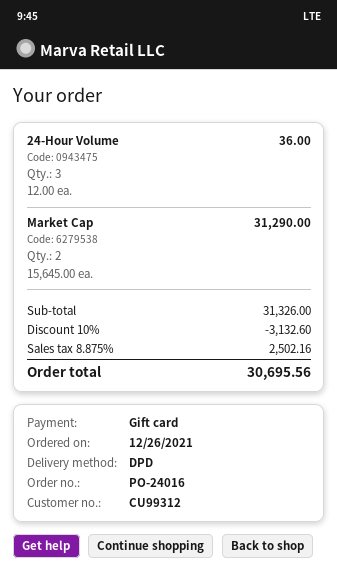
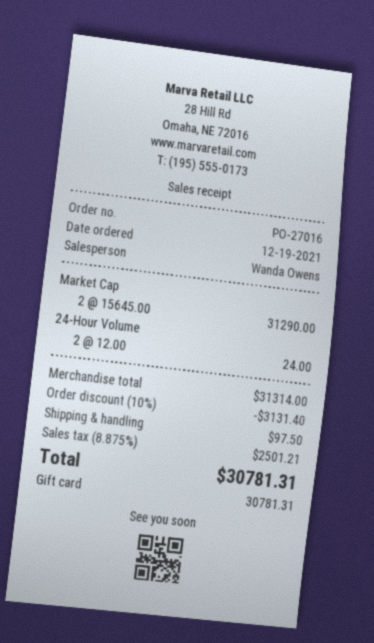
order number: PO-24016 -> PO-27016
order date: 2021-12-26 -> 2021-12-19
24-Hour Volume: 3 x 12.00 = 36.00 -> 2 x 12.00 = 24.00
subtotal: 31326.00 -> 31314.00
discount: 10% = 3132.60 -> 10% = 3131.40
shipping: none -> 97.50
tax: 8.875% = 2502.16 -> 8.875% = 2501.21
total: 30695.56 -> 30781.31

